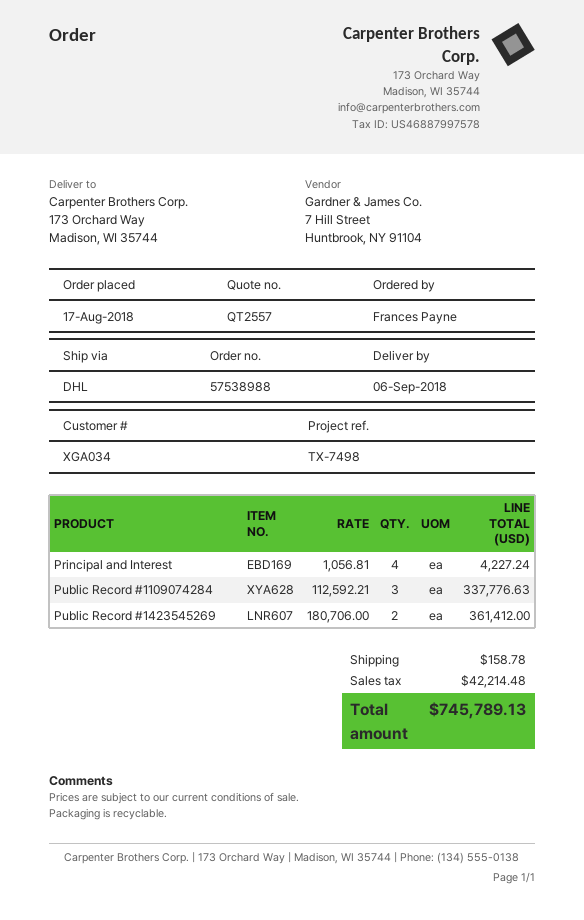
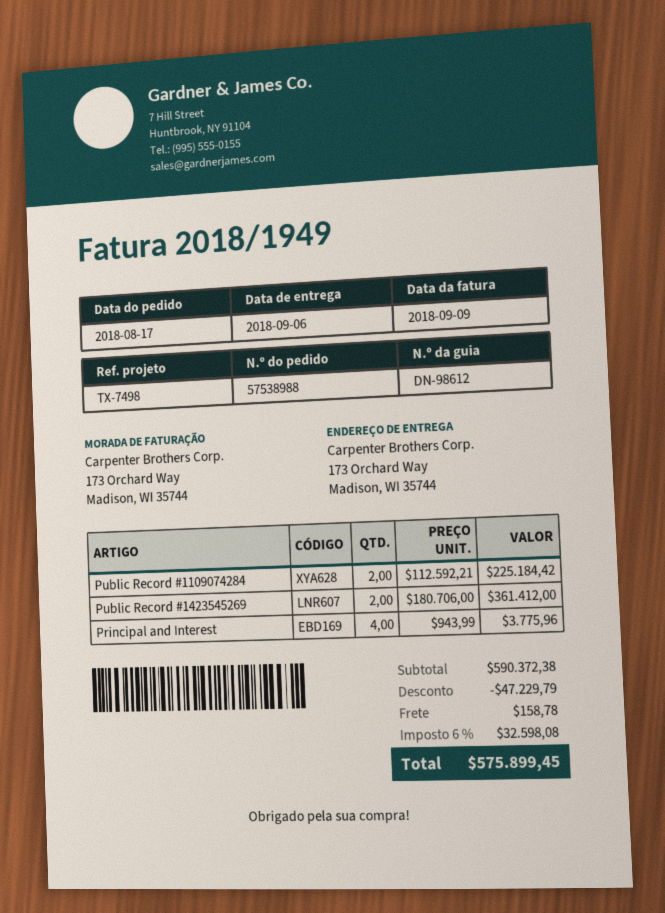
Principal and Interest: 4 x 1056.81 = 4227.24 -> 4 x 943.99 = 3775.96
Public Record #1109074284: 3 x 112592.21 = 337776.63 -> 2 x 112592.21 = 225184.42
discount: none -> 47229.79
tax: 42214.48 -> 32598.08
total: 745789.13 -> 575899.45

